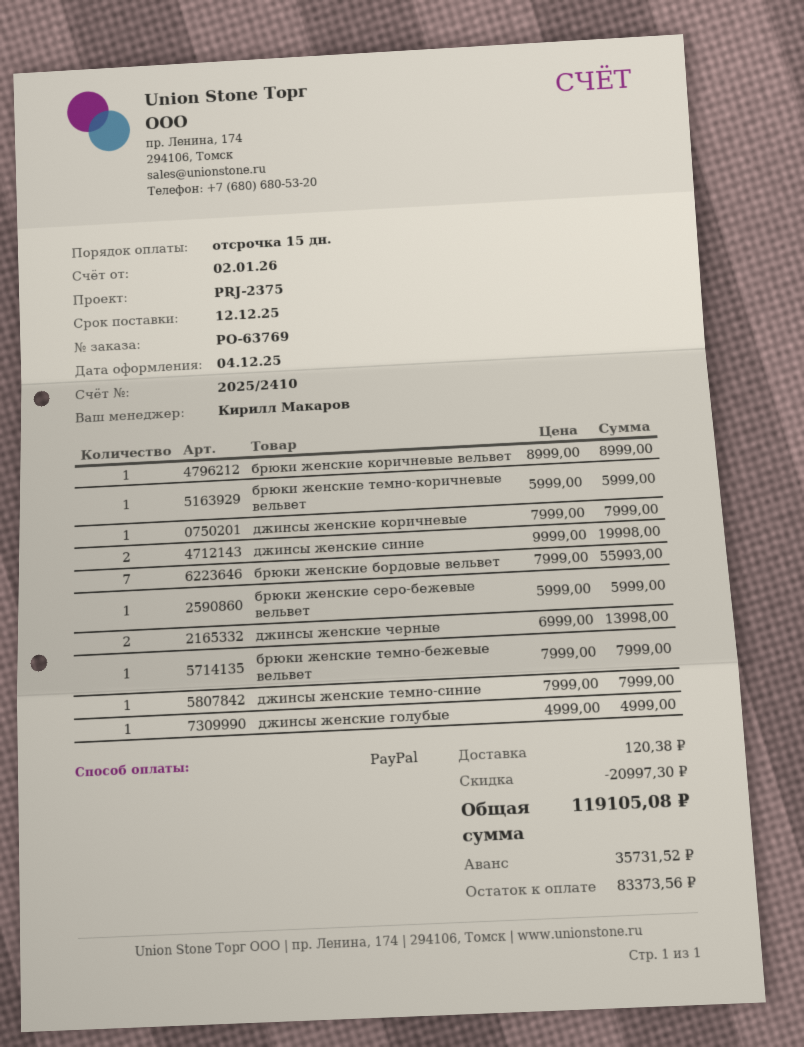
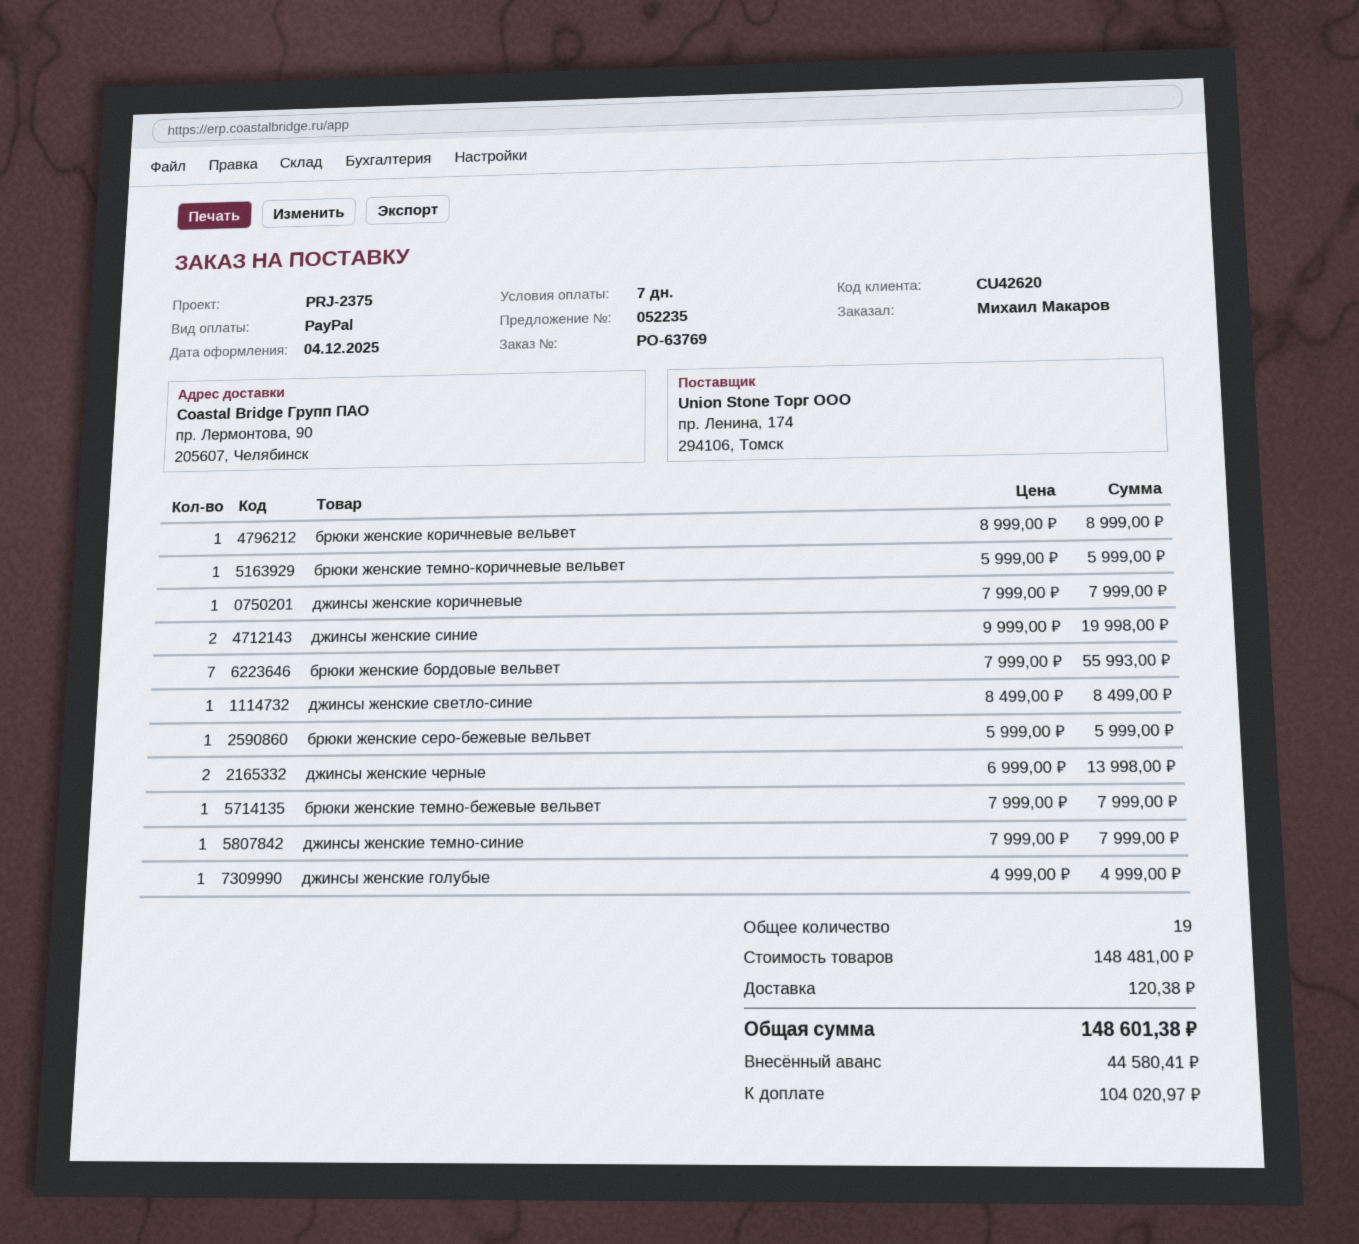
payment terms: 15 days -> 7 days
джинсы женские светло-синие: none -> 1 x 8499.00 = 8499.00
discount: 20997.30 -> none
total: 119105.08 -> 148601.38
deposit: 35731.52 -> 44580.41
balance: 83373.56 -> 104020.97

